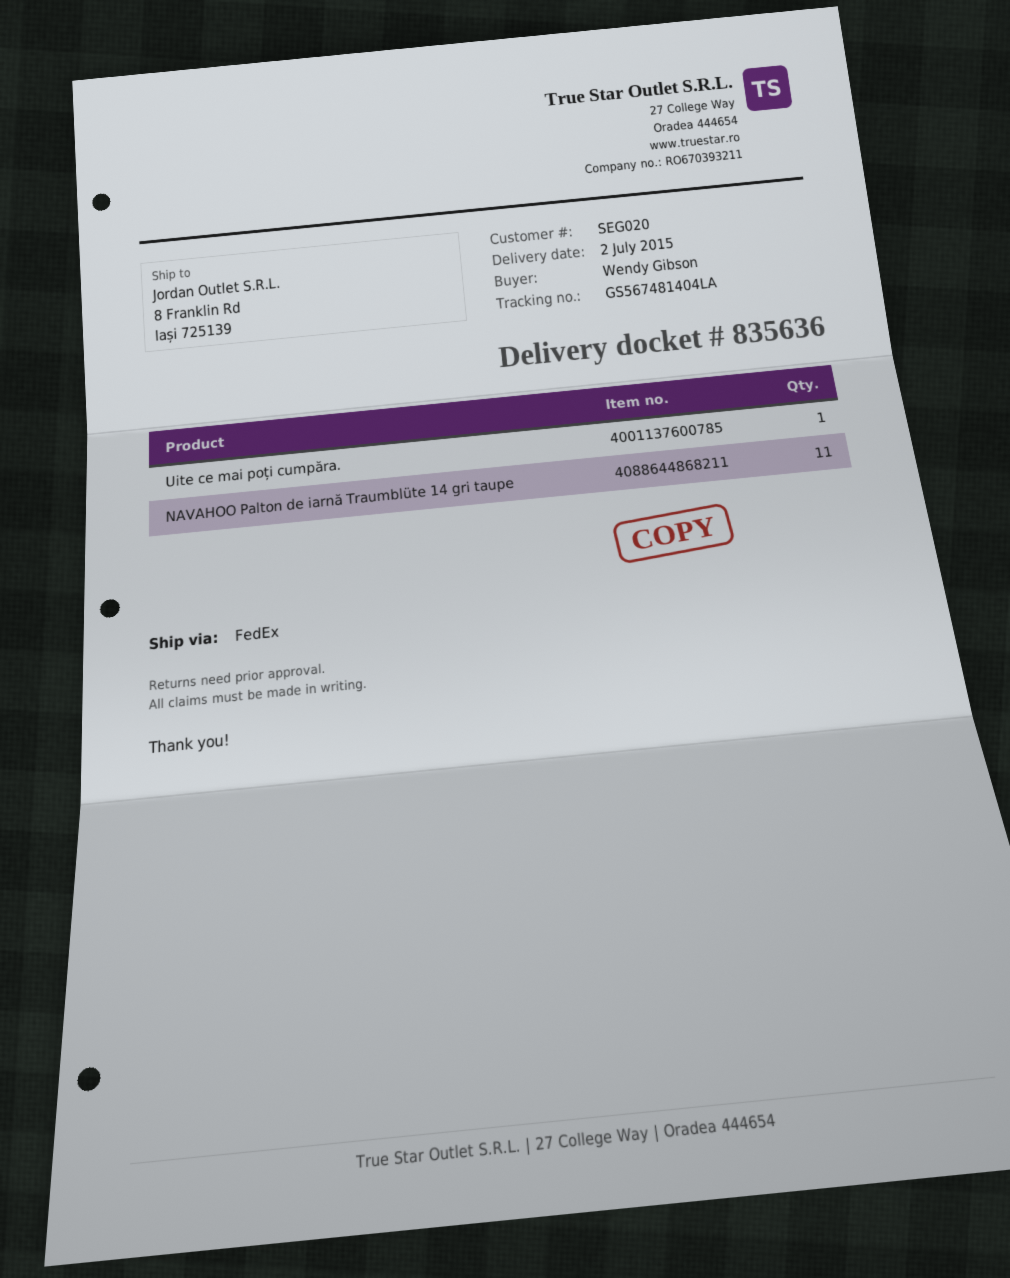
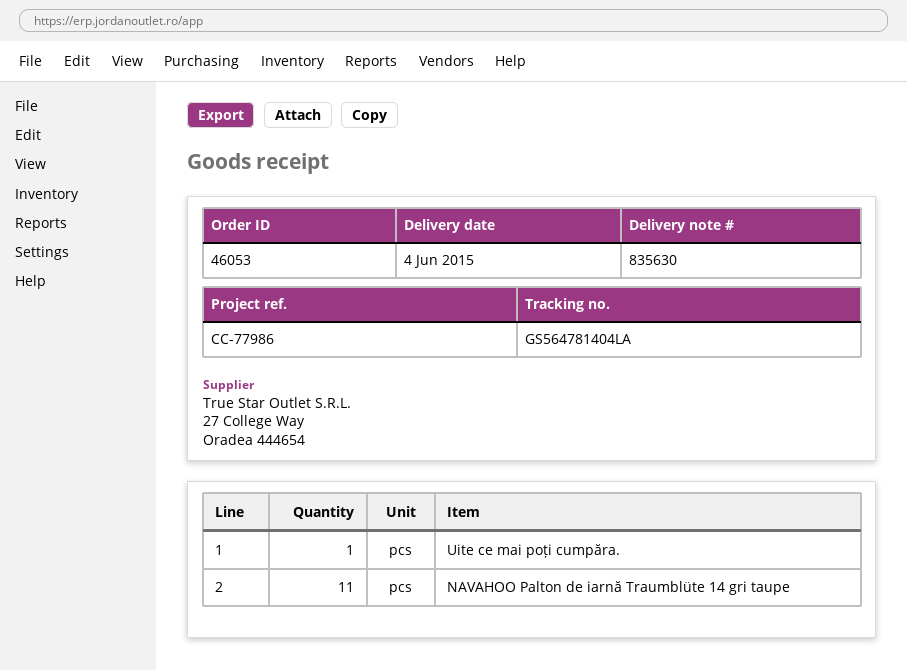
delivery note number: 835636 -> 835630
delivery date: 2015-07-02 -> 2015-06-04
tracking number: GS567481404LA -> GS564781404LA

